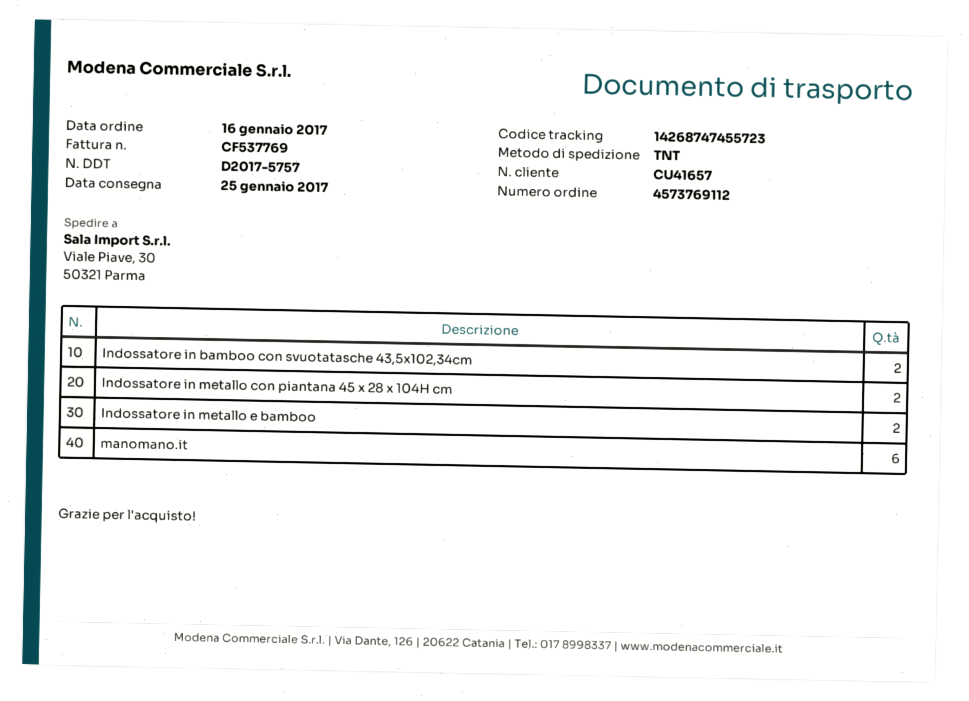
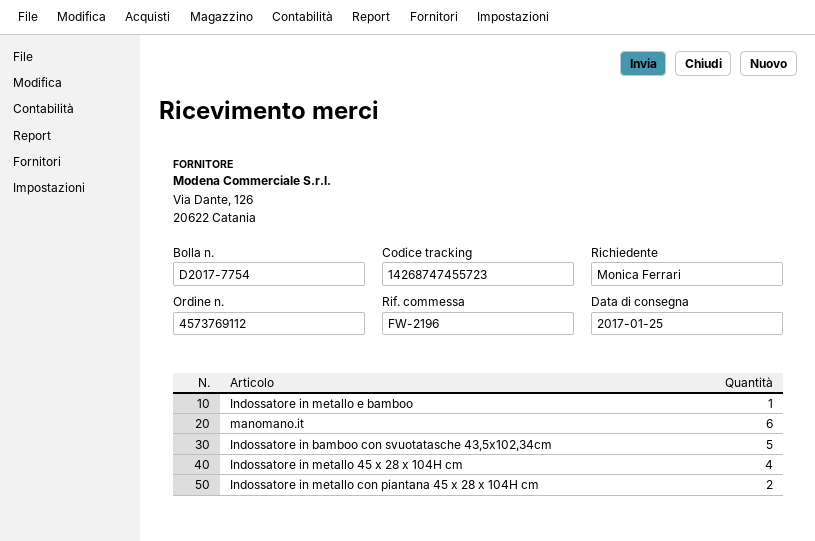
delivery note number: D2017-5757 -> D2017-7754
Indossatore in bamboo con svuotatasche 43,5x102,34cm: 2 -> 5
Indossatore in metallo e bamboo: 2 -> 1
Indossatore in metallo 45 x 28 x 104H cm: none -> 4

